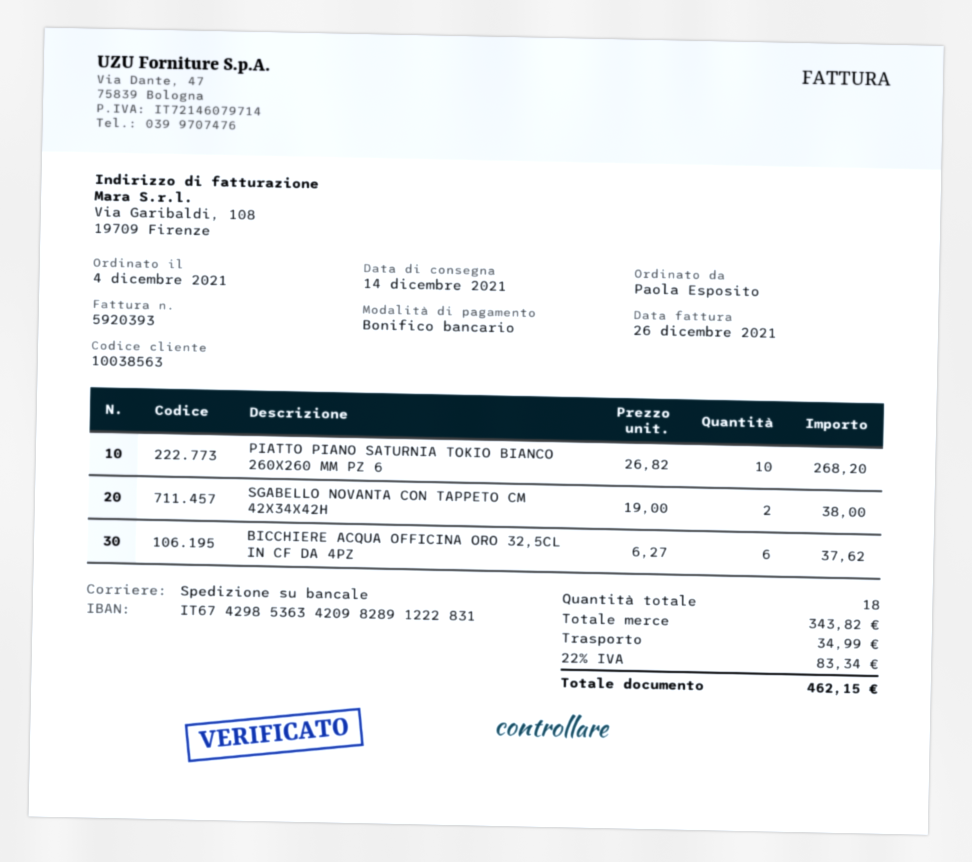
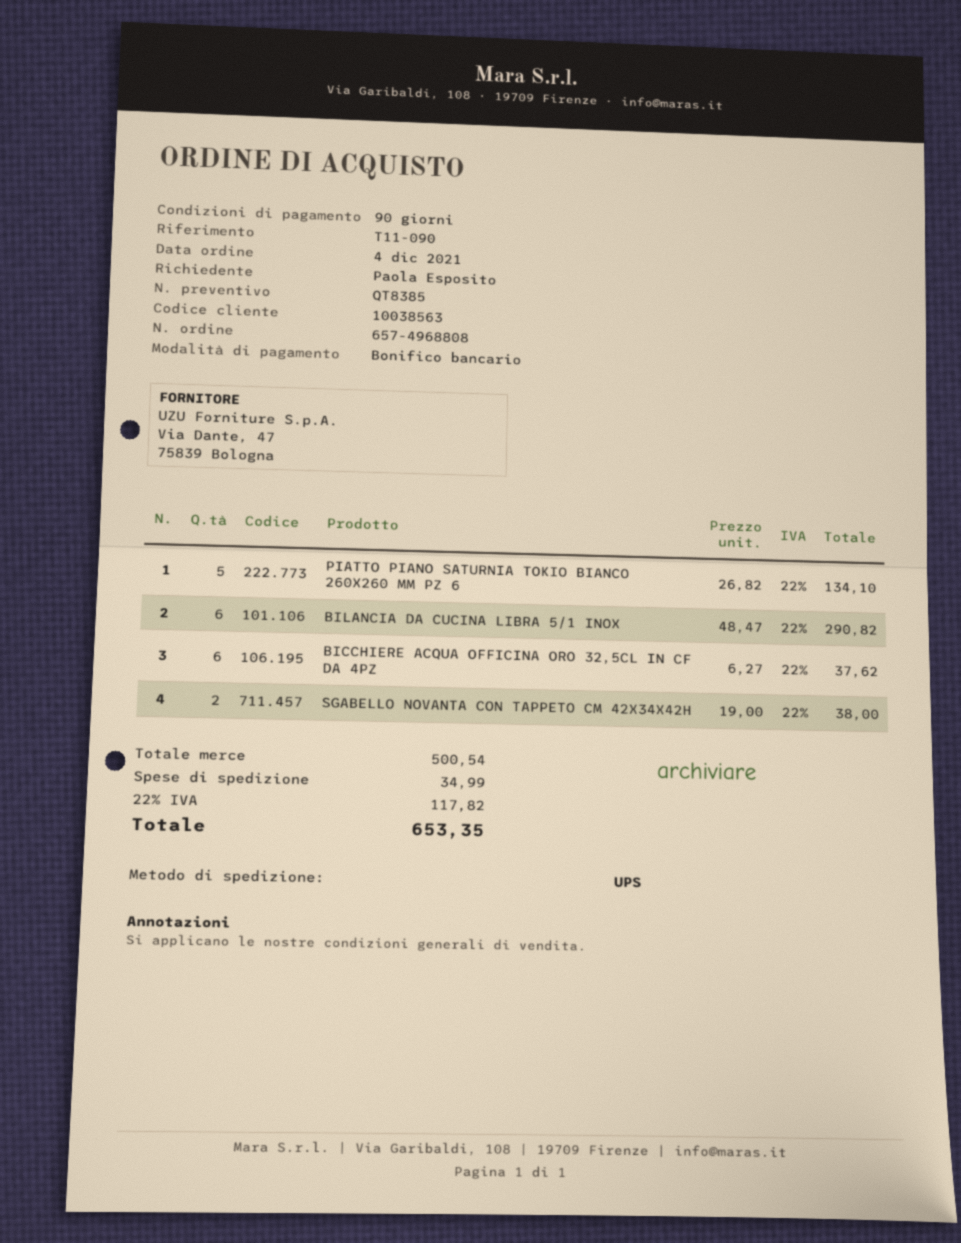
shipping method: pallet freight -> UPS
PIATTO PIANO SATURNIA TOKIO BIANCO 260X260 MM PZ 6: 10 x 26.82 = 268.20 -> 5 x 26.82 = 134.10
BILANCIA DA CUCINA LIBRA 5/1 INOX: none -> 6 x 48.47 = 290.82
subtotal: 343.82 -> 500.54
tax: 22% = 83.34 -> 22% = 117.82
total: 462.15 -> 653.35

